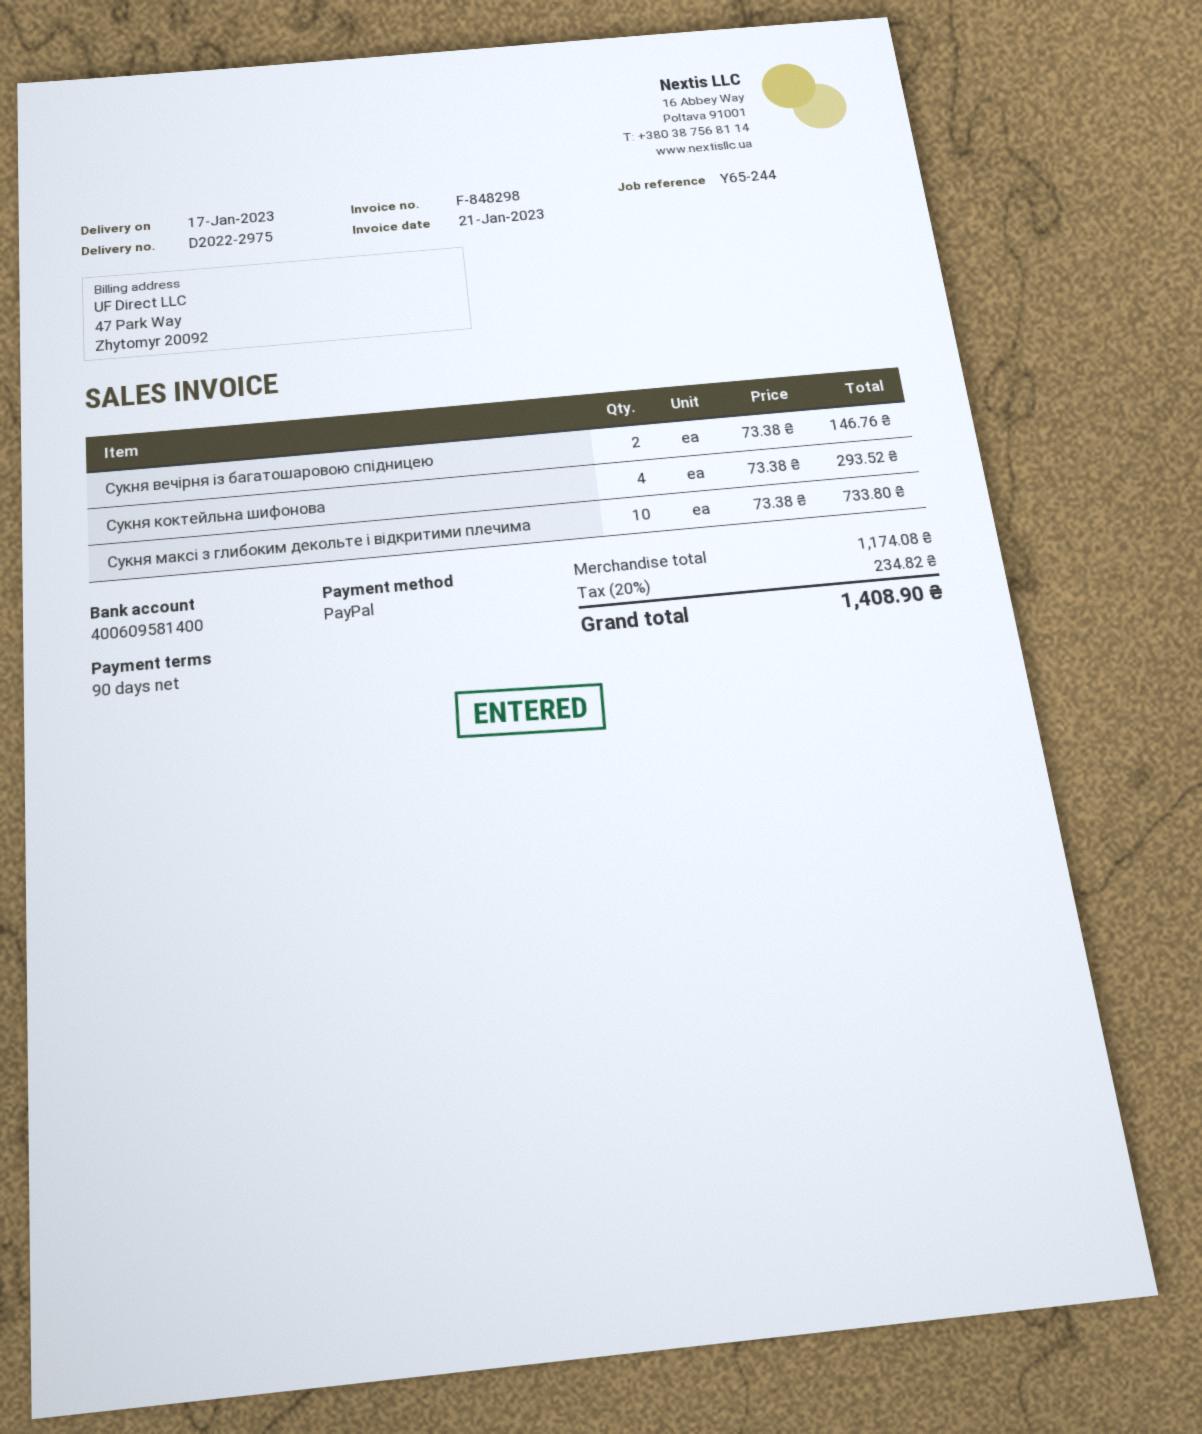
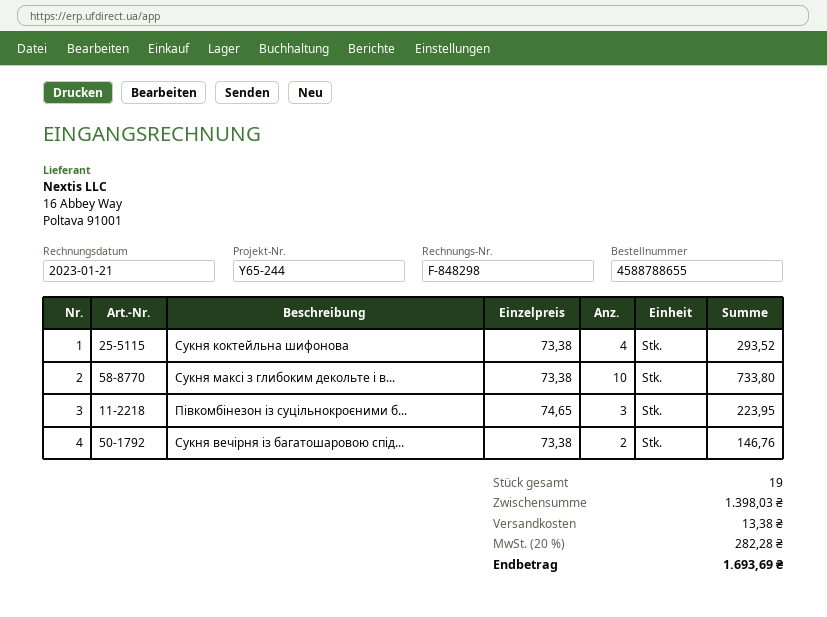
Півкомбінезон із суцільнокроєними б...: none -> 3 x 74.65 = 223.95
subtotal: 1174.08 -> 1398.03
shipping: none -> 13.38
tax: 20% = 234.82 -> 20% = 282.28
total: 1408.90 -> 1693.69

